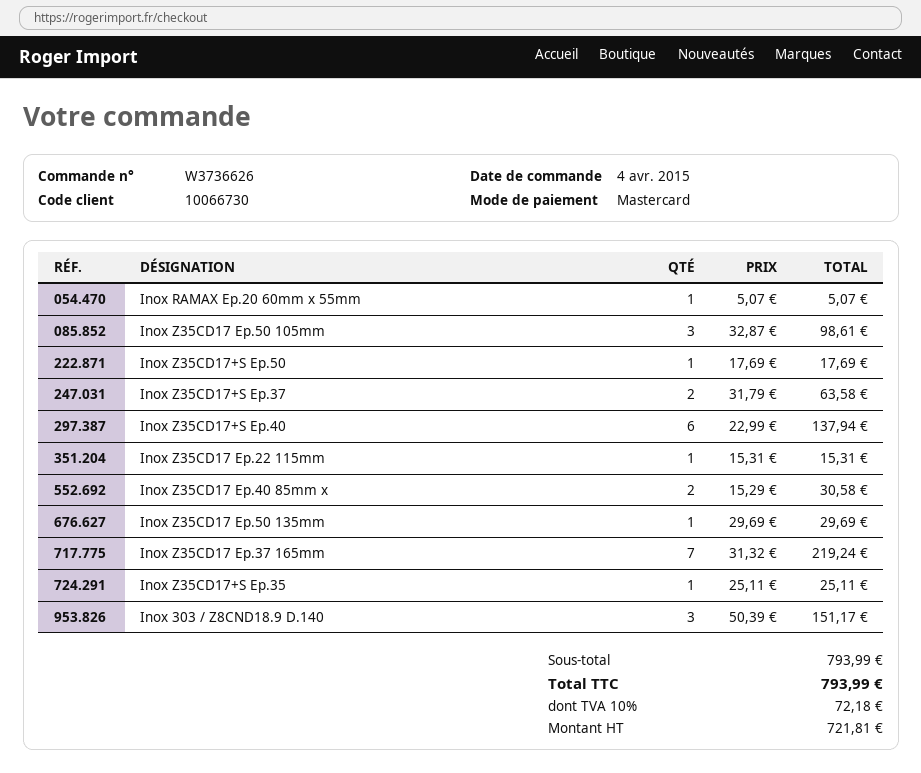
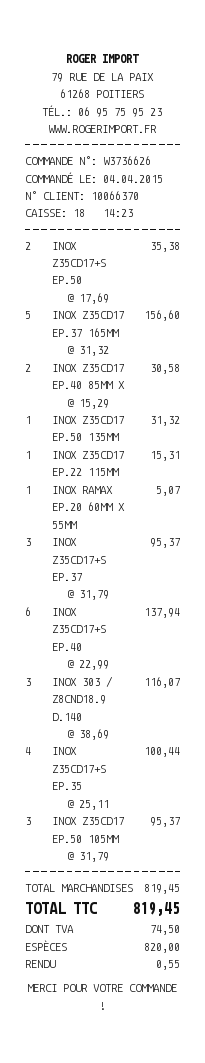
customer number: 10066730 -> 10066370
payment method: Mastercard -> cash
Inox Z35CD17 Ep.50 105mm: 3 x 32.87 = 98.61 -> 3 x 31.79 = 95.37
Inox Z35CD17+S Ep.50: 1 x 17.69 = 17.69 -> 2 x 17.69 = 35.38
Inox Z35CD17+S Ep.37: 2 x 31.79 = 63.58 -> 3 x 31.79 = 95.37
Inox Z35CD17 Ep.50 135mm: 1 x 29.69 = 29.69 -> 1 x 31.32 = 31.32
Inox Z35CD17 Ep.37 165mm: 7 x 31.32 = 219.24 -> 5 x 31.32 = 156.60
Inox Z35CD17+S Ep.35: 1 x 25.11 = 25.11 -> 4 x 25.11 = 100.44
Inox 303 / Z8CND18.9 D.140: 3 x 50.39 = 151.17 -> 3 x 38.69 = 116.07
subtotal: 793.99 -> 819.45
tax: 72.18 -> 74.50
total: 793.99 -> 819.45

